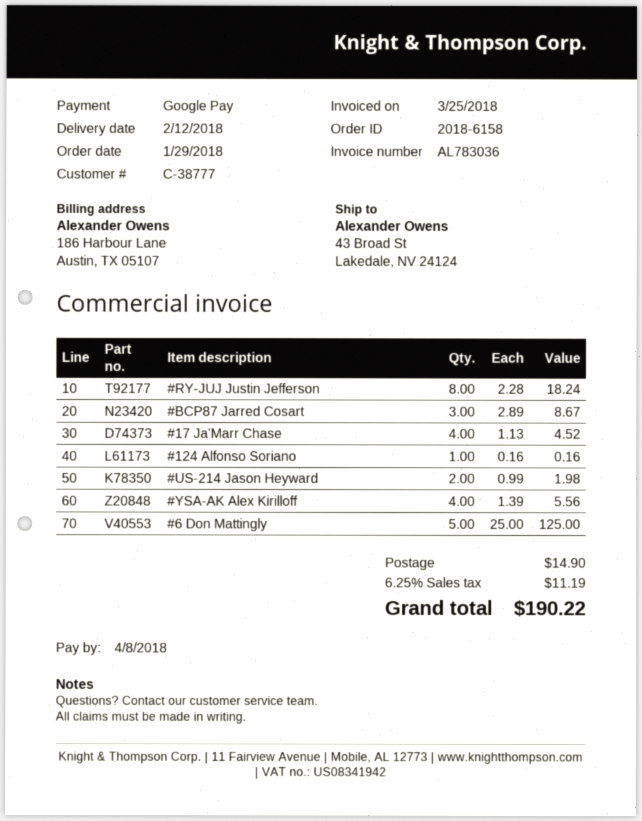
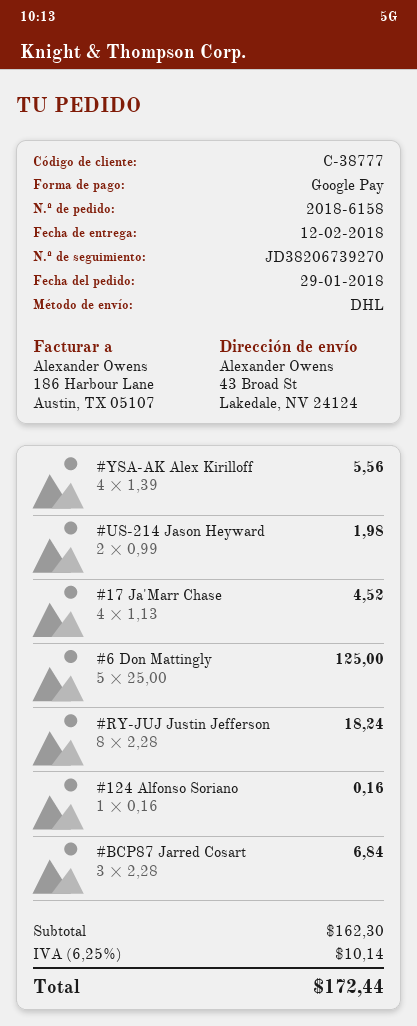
#BCP87 Jarred Cosart: 3 x 2.89 = 8.67 -> 3 x 2.28 = 6.84
shipping: 14.90 -> none
tax: 6.25% = 11.19 -> 6.25% = 10.14
total: 190.22 -> 172.44

